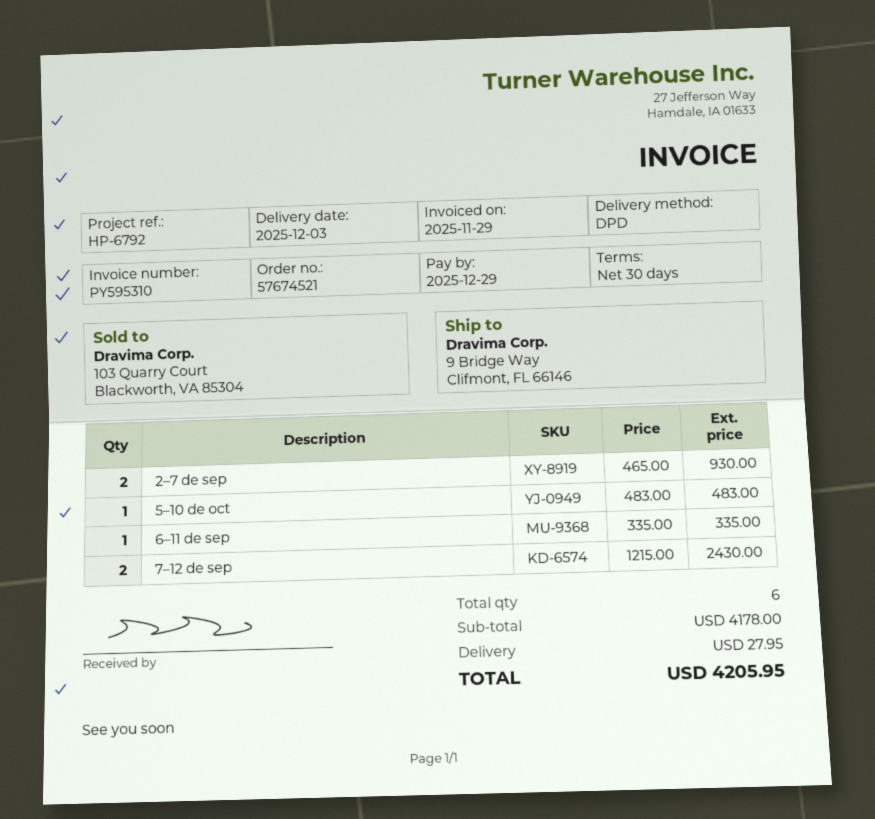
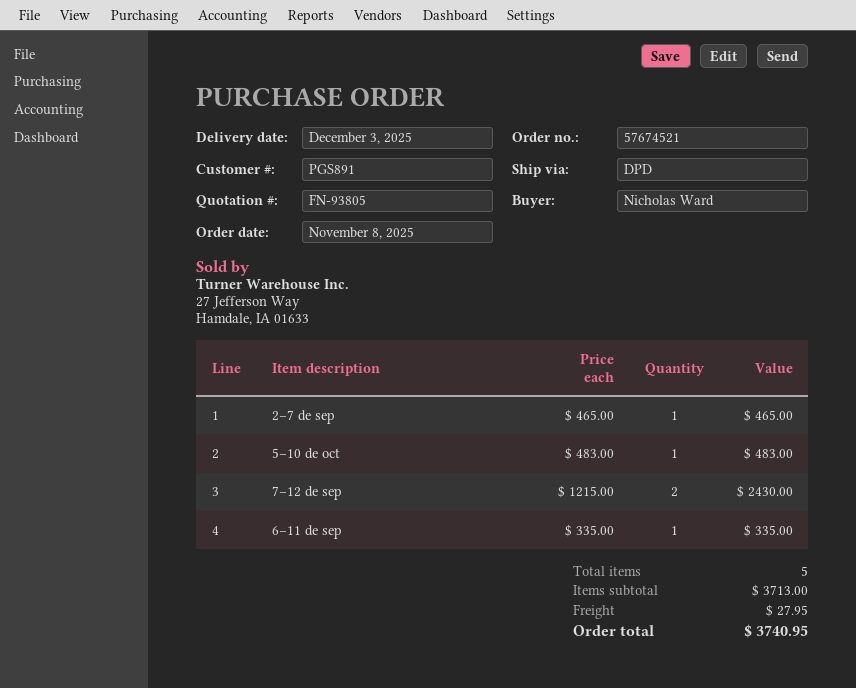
2–7 de sep: 2 x 465.00 = 930.00 -> 1 x 465.00 = 465.00
total quantity: 6 -> 5
subtotal: 4178.00 -> 3713.00
total: 4205.95 -> 3740.95

